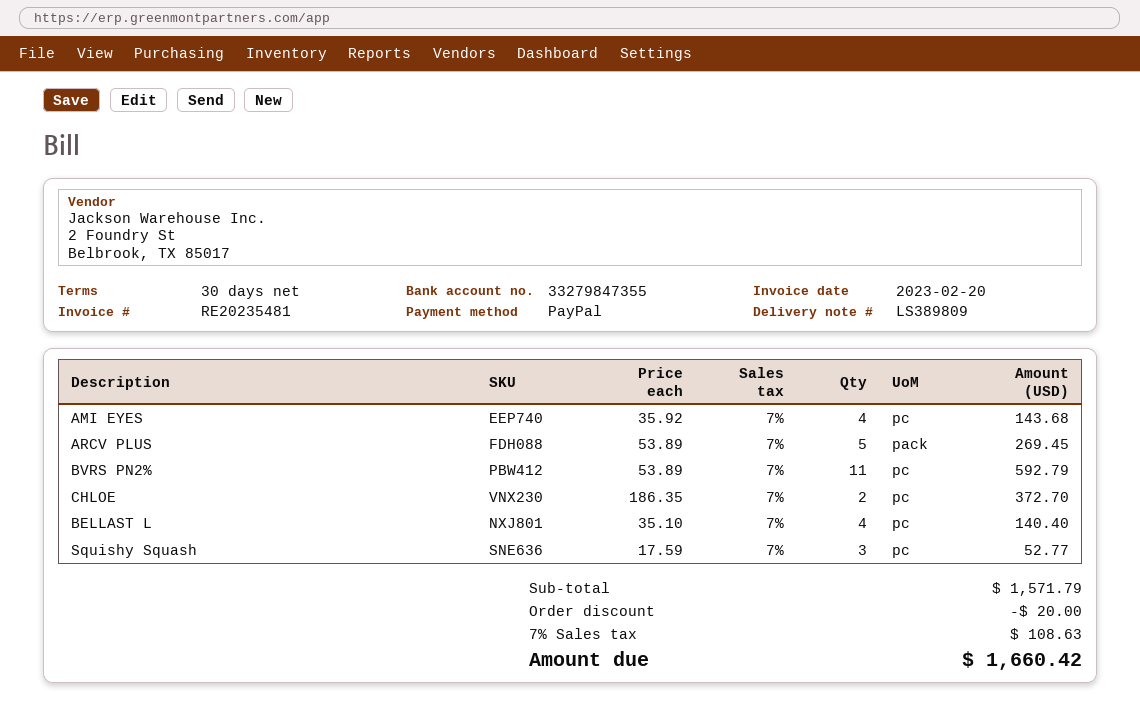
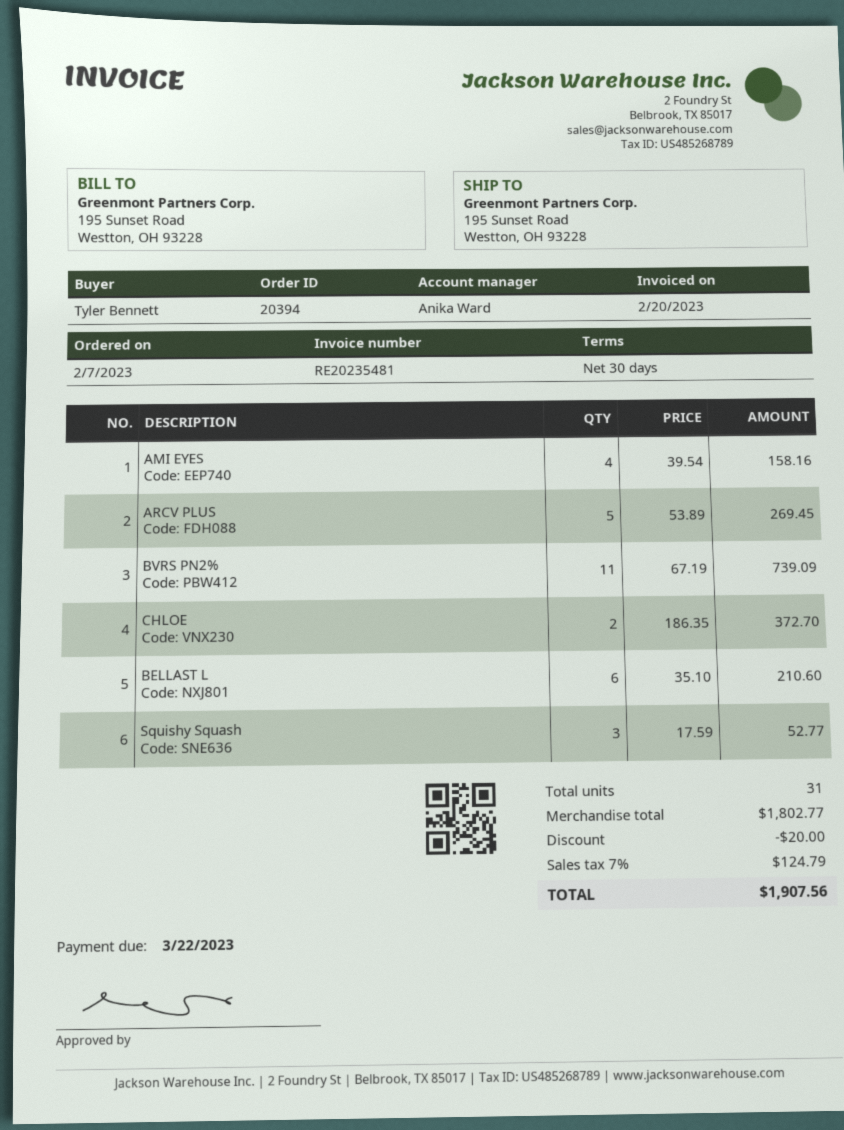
AMI EYES: 4 x 35.92 = 143.68 -> 4 x 39.54 = 158.16
BVRS PN2%: 11 x 53.89 = 592.79 -> 11 x 67.19 = 739.09
BELLAST L: 4 x 35.10 = 140.40 -> 6 x 35.10 = 210.60
subtotal: 1571.79 -> 1802.77
tax: 7% = 108.63 -> 7% = 124.79
total: 1660.42 -> 1907.56

